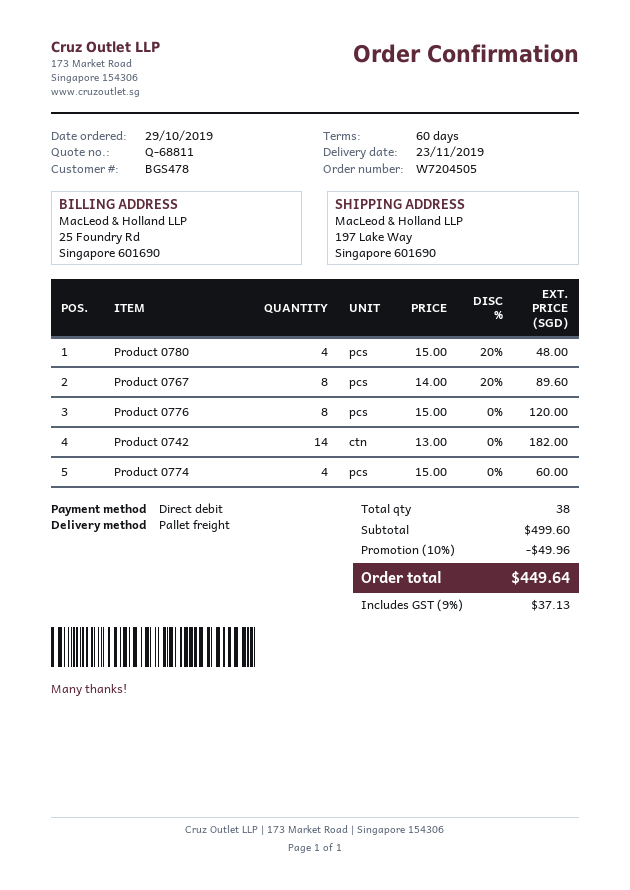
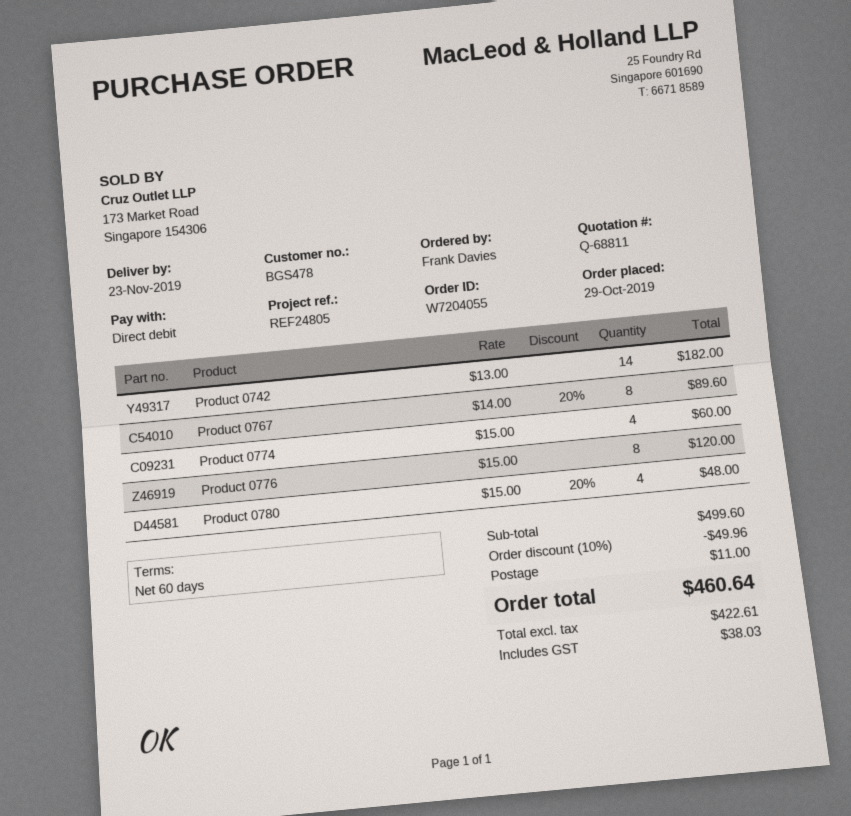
order number: W7204505 -> W7204055
shipping: none -> 11.00
tax: 37.13 -> 38.03
total: 449.64 -> 460.64

